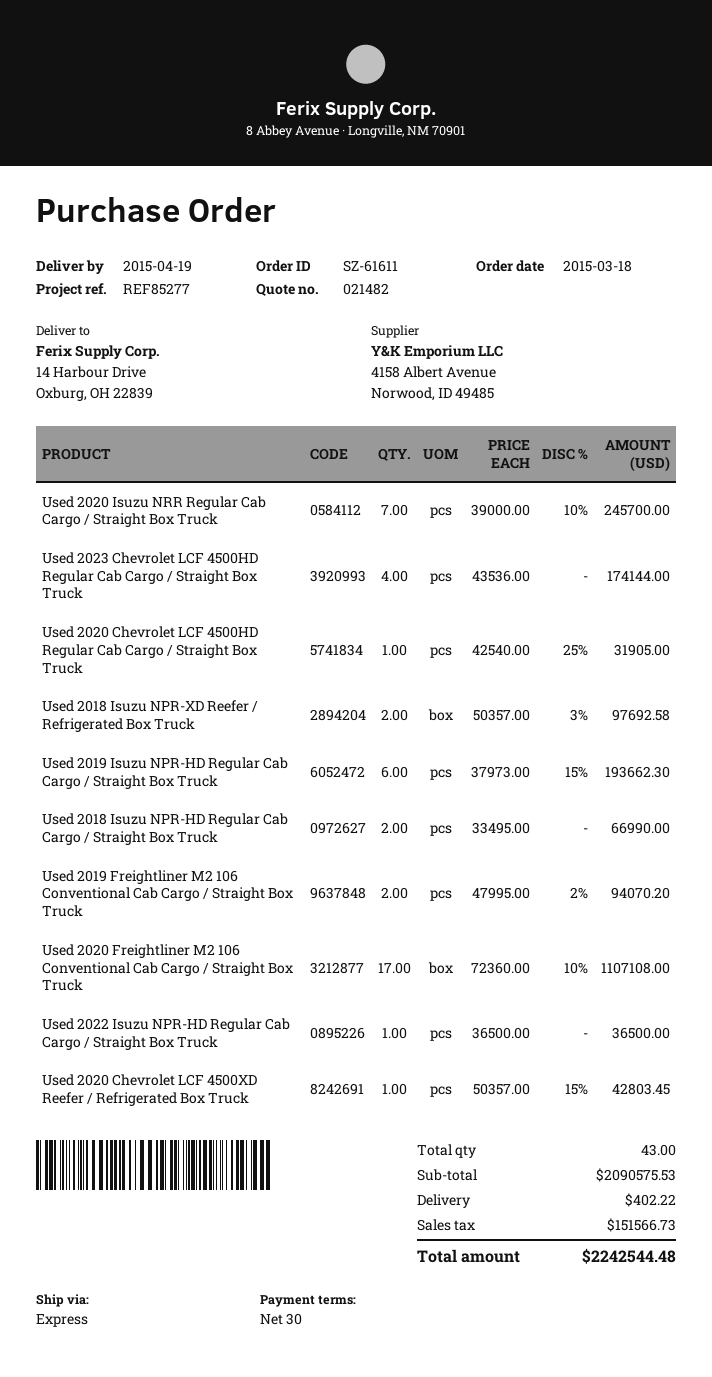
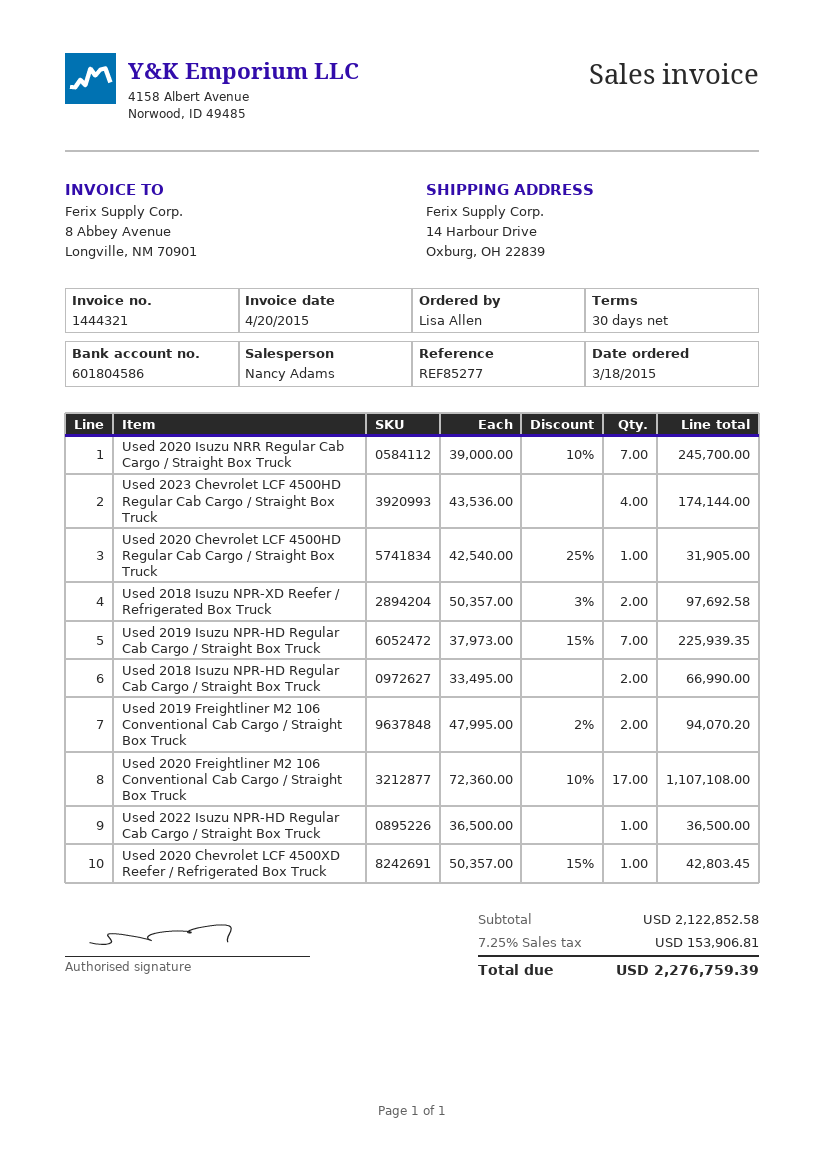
Used 2019 Isuzu NPR-HD Regular Cab Cargo / Straight Box Truck: 6 x 37973.00 - 15% = 193662.30 -> 7 x 37973.00 - 15% = 225939.35
subtotal: 2090575.53 -> 2122852.58
shipping: 402.22 -> none
tax: 151566.73 -> 153906.81
total: 2242544.48 -> 2276759.39

